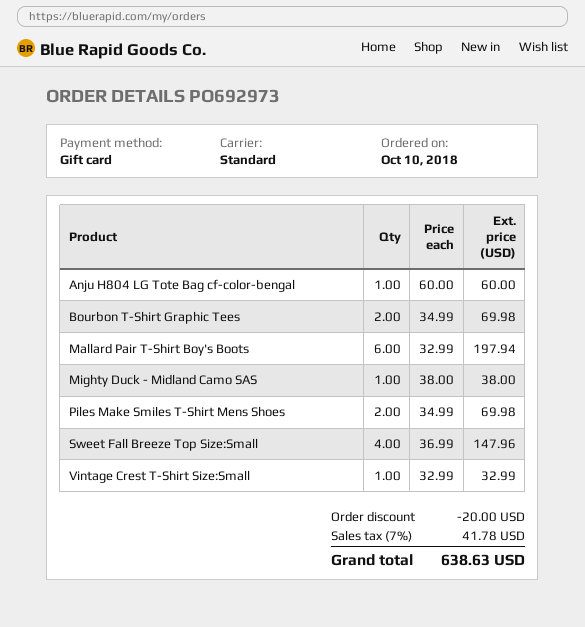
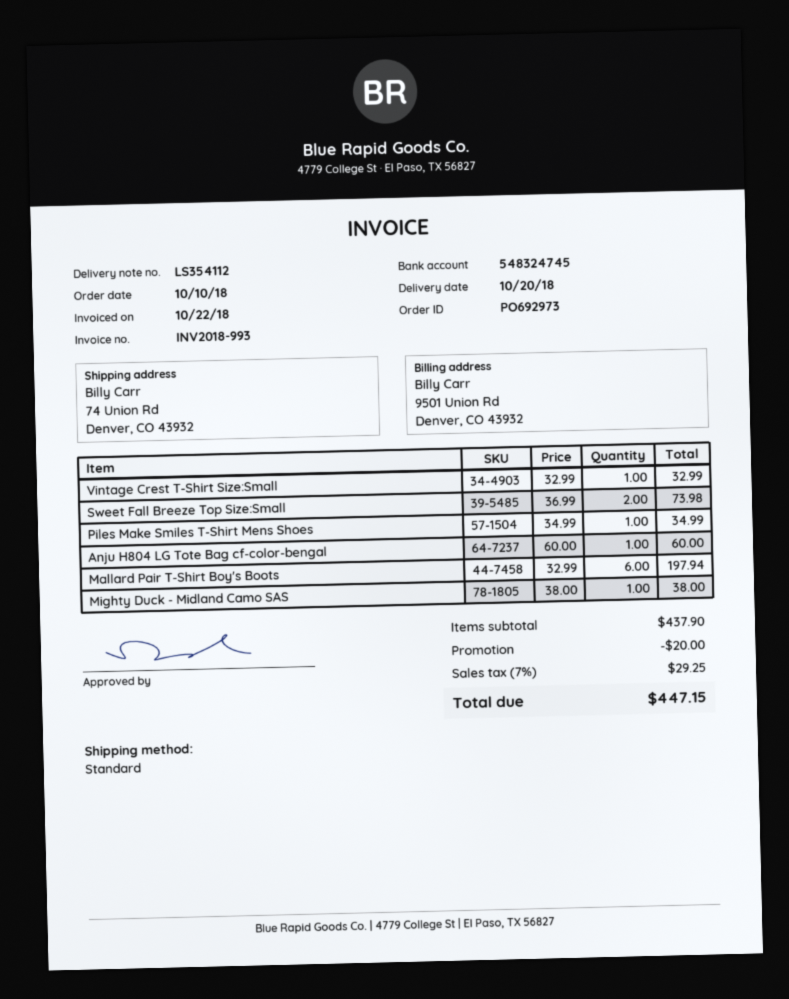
Bourbon T-Shirt Graphic Tees: 2 x 34.99 = 69.98 -> none
Piles Make Smiles T-Shirt Mens Shoes: 2 x 34.99 = 69.98 -> 1 x 34.99 = 34.99
Sweet Fall Breeze Top Size:Small: 4 x 36.99 = 147.96 -> 2 x 36.99 = 73.98
tax: 7% = 41.78 -> 7% = 29.25
total: 638.63 -> 447.15

